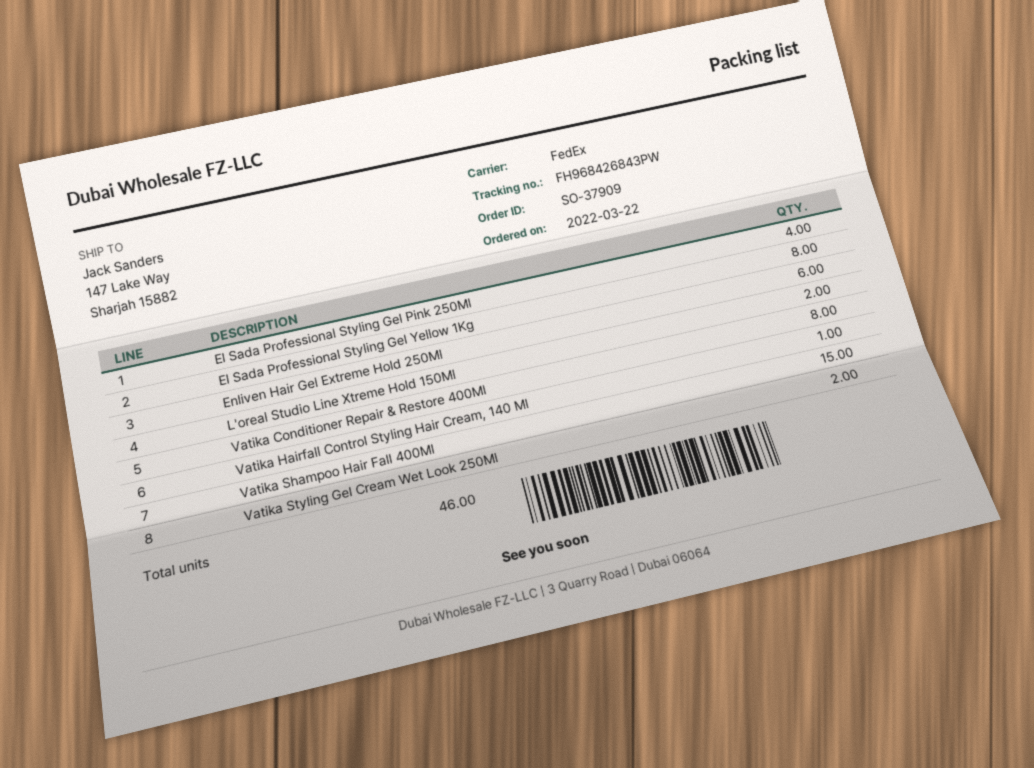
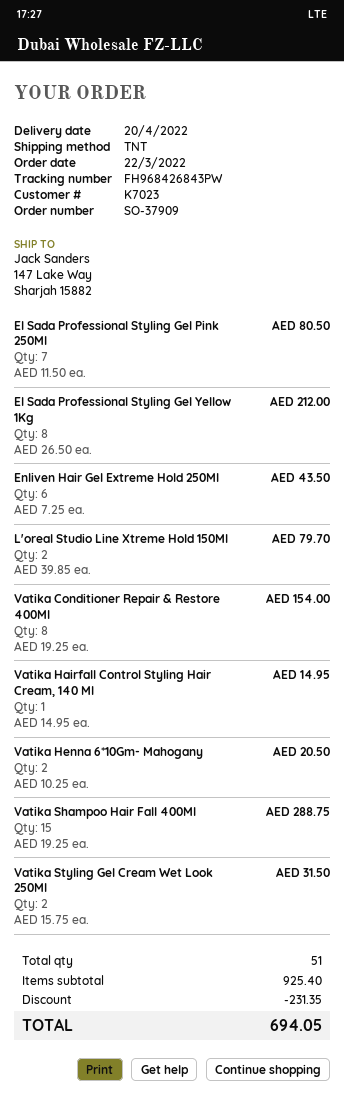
shipping method: FedEx -> TNT
El Sada Professional Styling Gel Pink 250Ml: 4 -> 7
Vatika Henna 6*10Gm- Mahogany: none -> 2
total quantity: 46 -> 51

